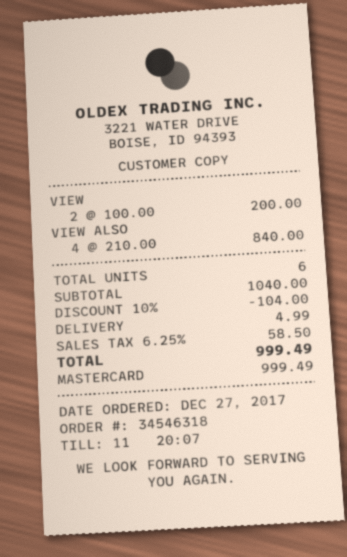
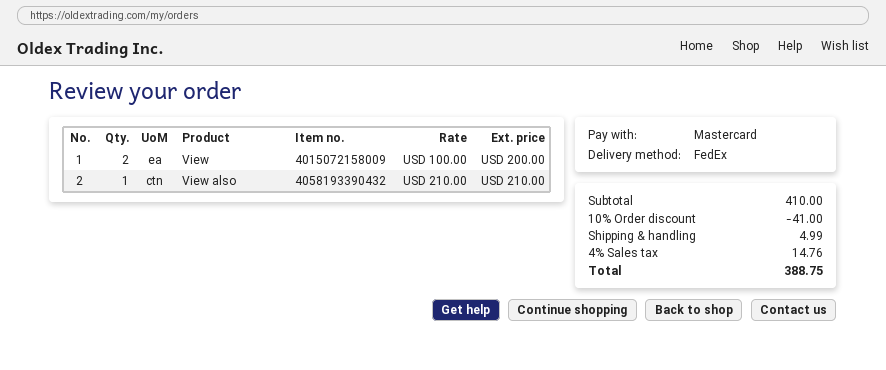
VIEW ALSO: 4 x 210.00 = 840.00 -> 1 x 210.00 = 210.00
subtotal: 1040.00 -> 410.00
discount: 10% = 104.00 -> 10% = 41.00
tax: 6.25% = 58.50 -> 4% = 14.76
total: 999.49 -> 388.75

